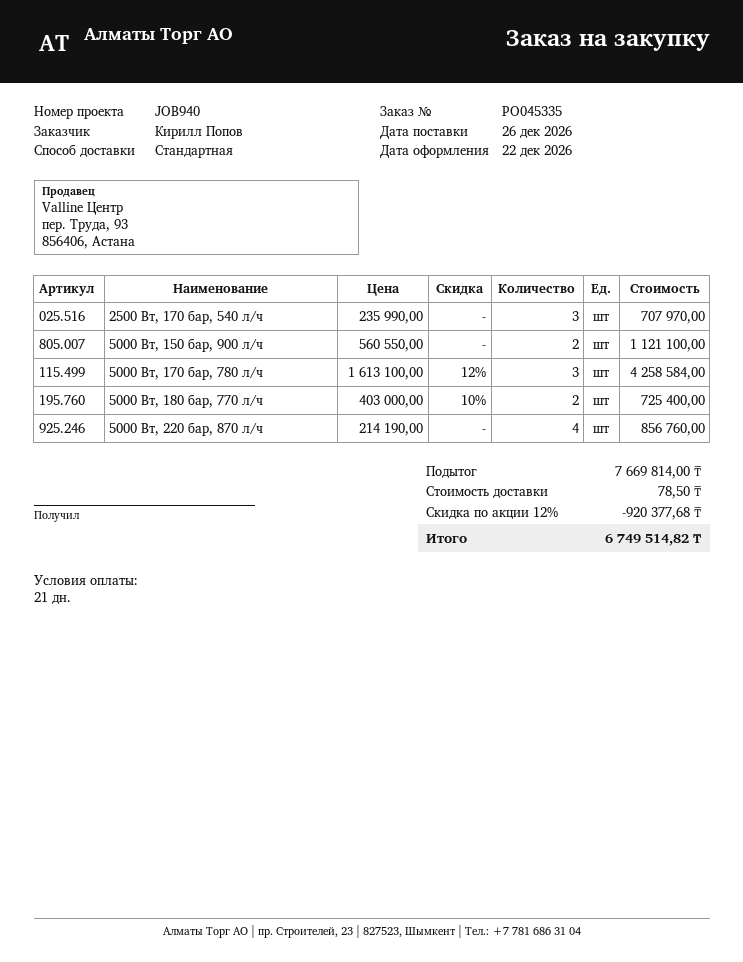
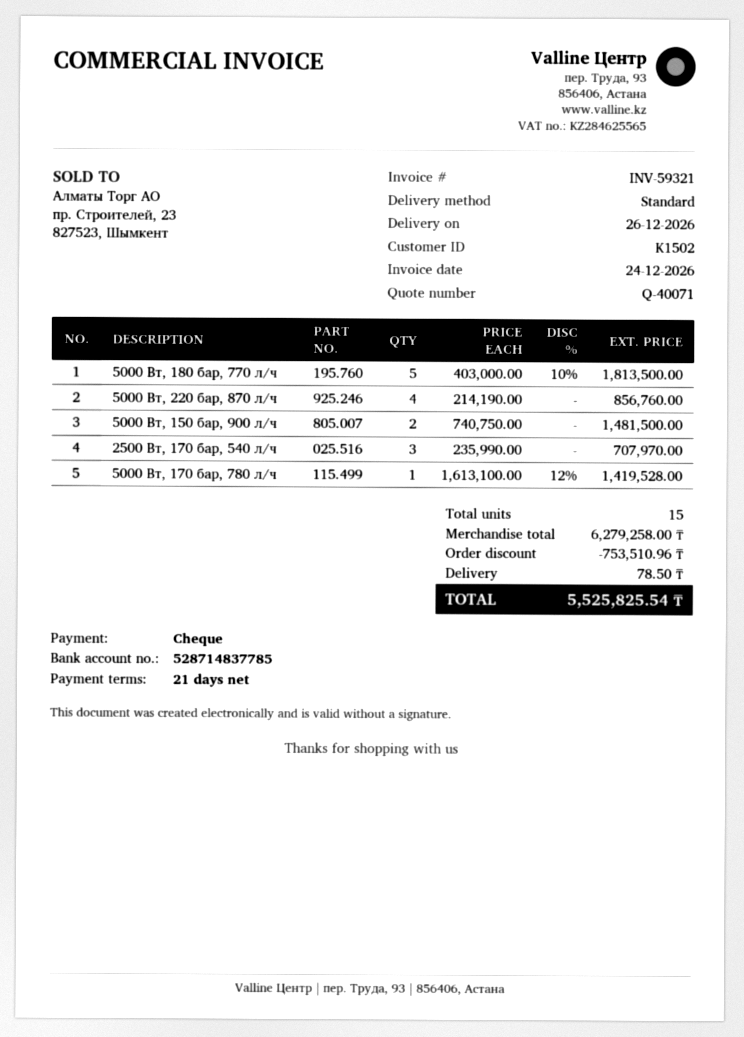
5000 Вт, 150 бар, 900 л/ч: 2 x 560550.00 = 1121100.00 -> 2 x 740750.00 = 1481500.00
5000 Вт, 170 бар, 780 л/ч: 3 x 1613100.00 - 12% = 4258584.00 -> 1 x 1613100.00 - 12% = 1419528.00
5000 Вт, 180 бар, 770 л/ч: 2 x 403000.00 - 10% = 725400.00 -> 5 x 403000.00 - 10% = 1813500.00
subtotal: 7669814.00 -> 6279258.00
discount: 920377.68 -> 753510.96
total: 6749514.82 -> 5525825.54

